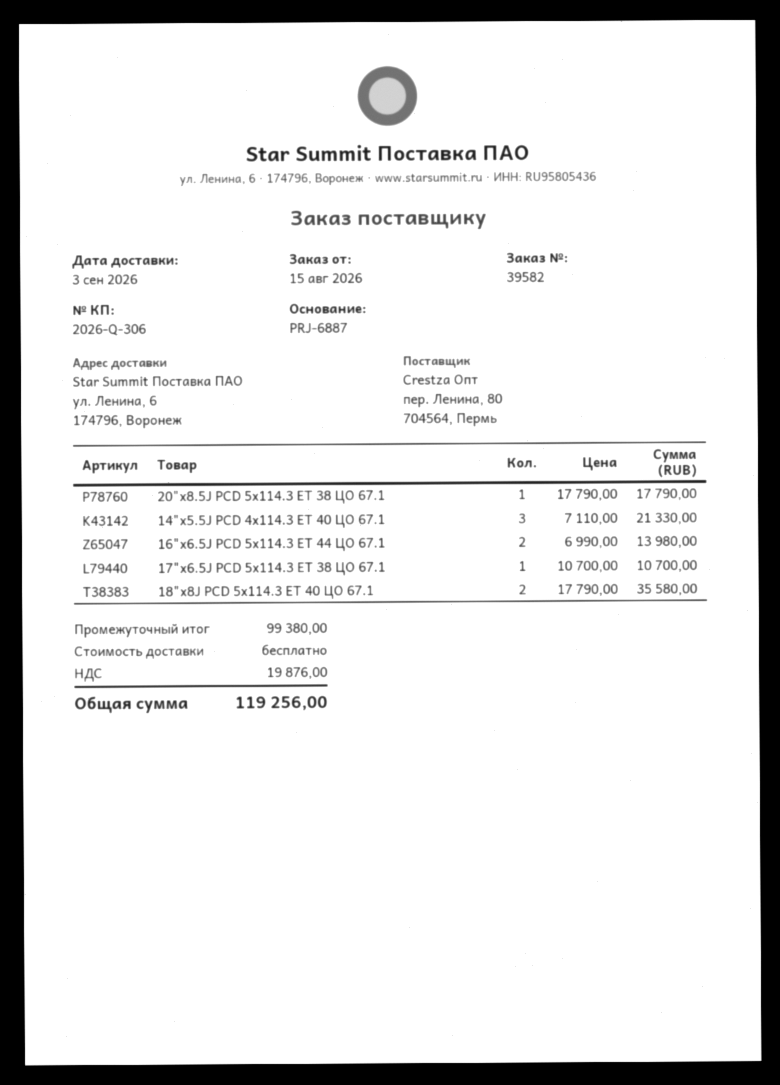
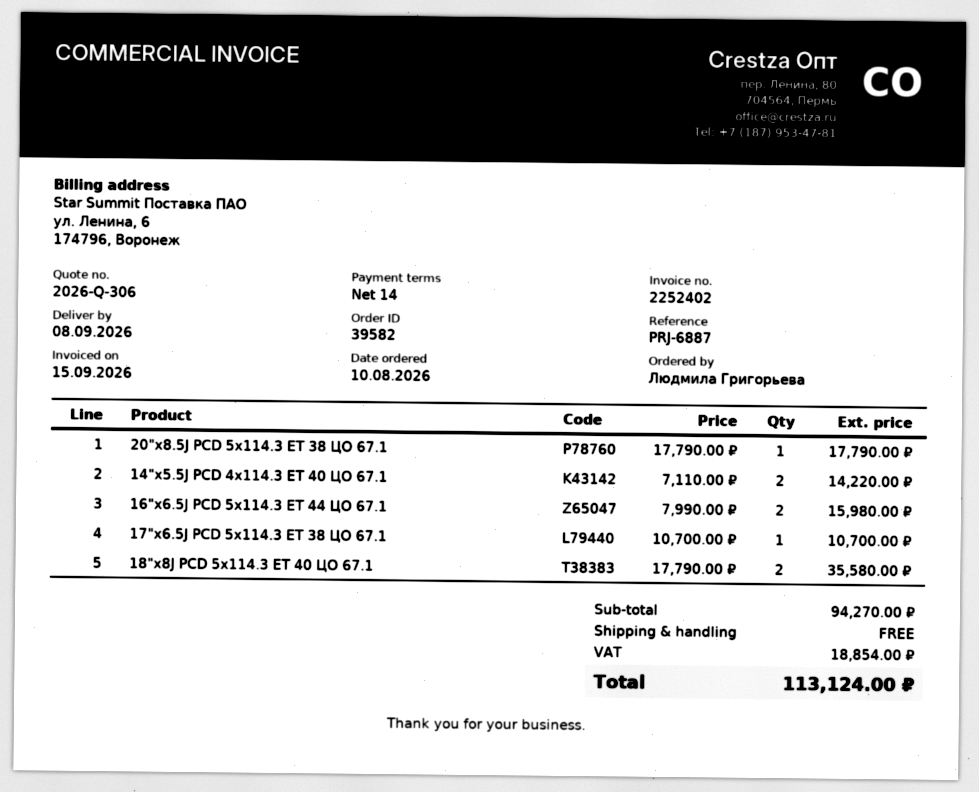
order date: 2026-08-15 -> 2026-08-10
delivery date: 2026-09-03 -> 2026-09-08
14"x5.5J PCD 4x114.3 ЕТ 40 ЦО 67.1: 3 x 7110.00 = 21330.00 -> 2 x 7110.00 = 14220.00
16"x6.5J PCD 5x114.3 ЕТ 44 ЦО 67.1: 2 x 6990.00 = 13980.00 -> 2 x 7990.00 = 15980.00
subtotal: 99380.00 -> 94270.00
tax: 19876.00 -> 18854.00
total: 119256.00 -> 113124.00

